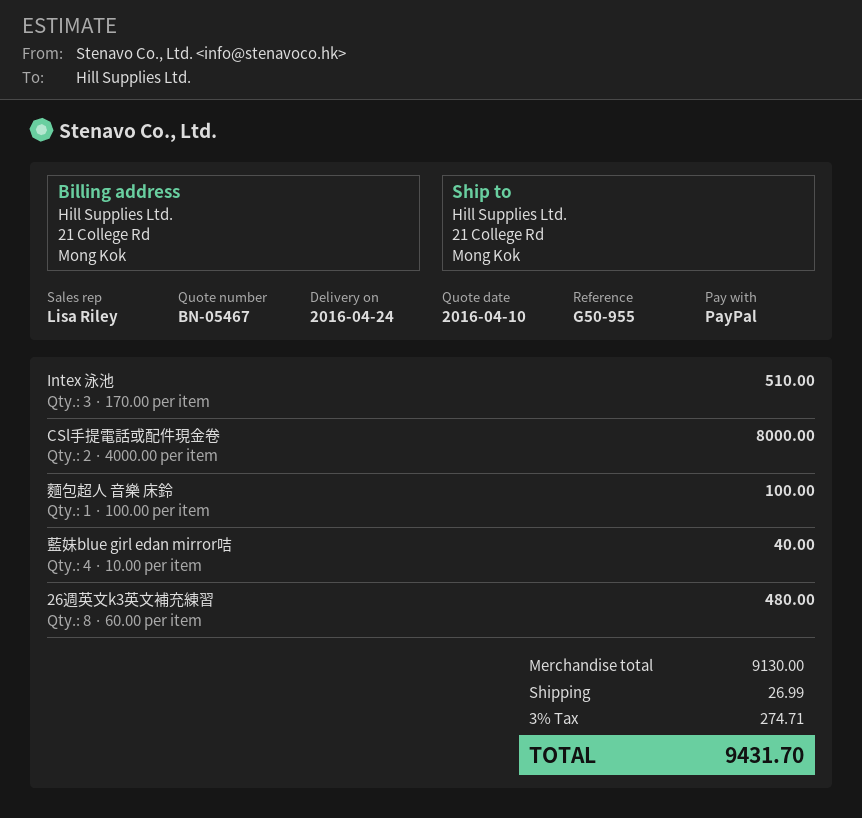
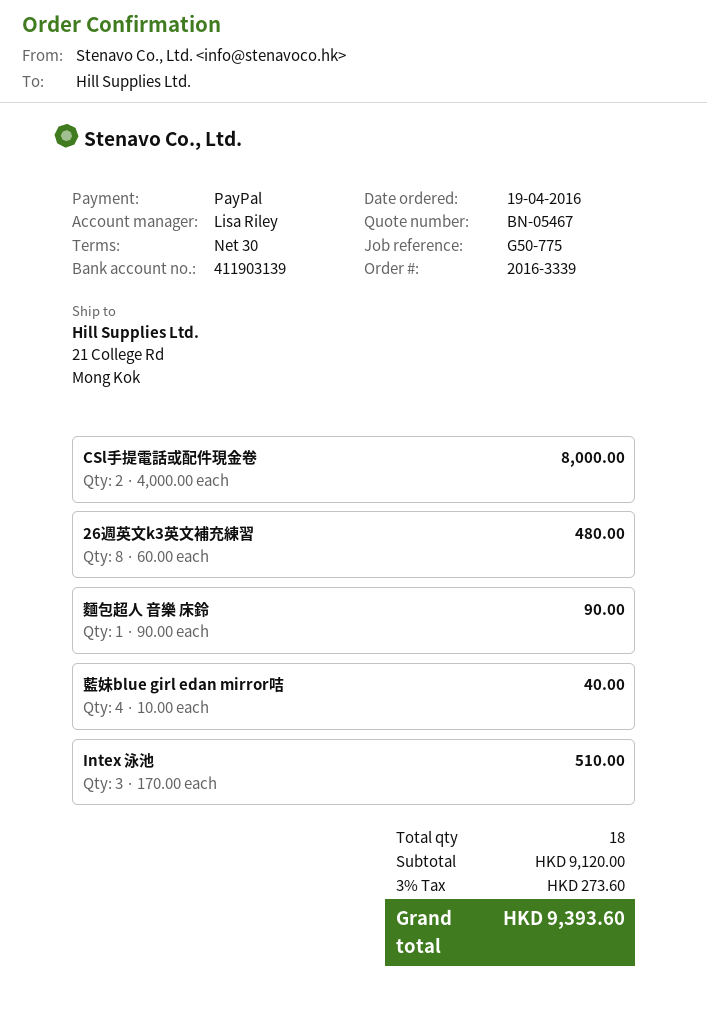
reference: G50-955 -> G50-775
麵包超人 音樂 床鈴: 1 x 100.00 = 100.00 -> 1 x 90.00 = 90.00
subtotal: 9130.00 -> 9120.00
shipping: 26.99 -> none
tax: 3% = 274.71 -> 3% = 273.60
total: 9431.70 -> 9393.60

